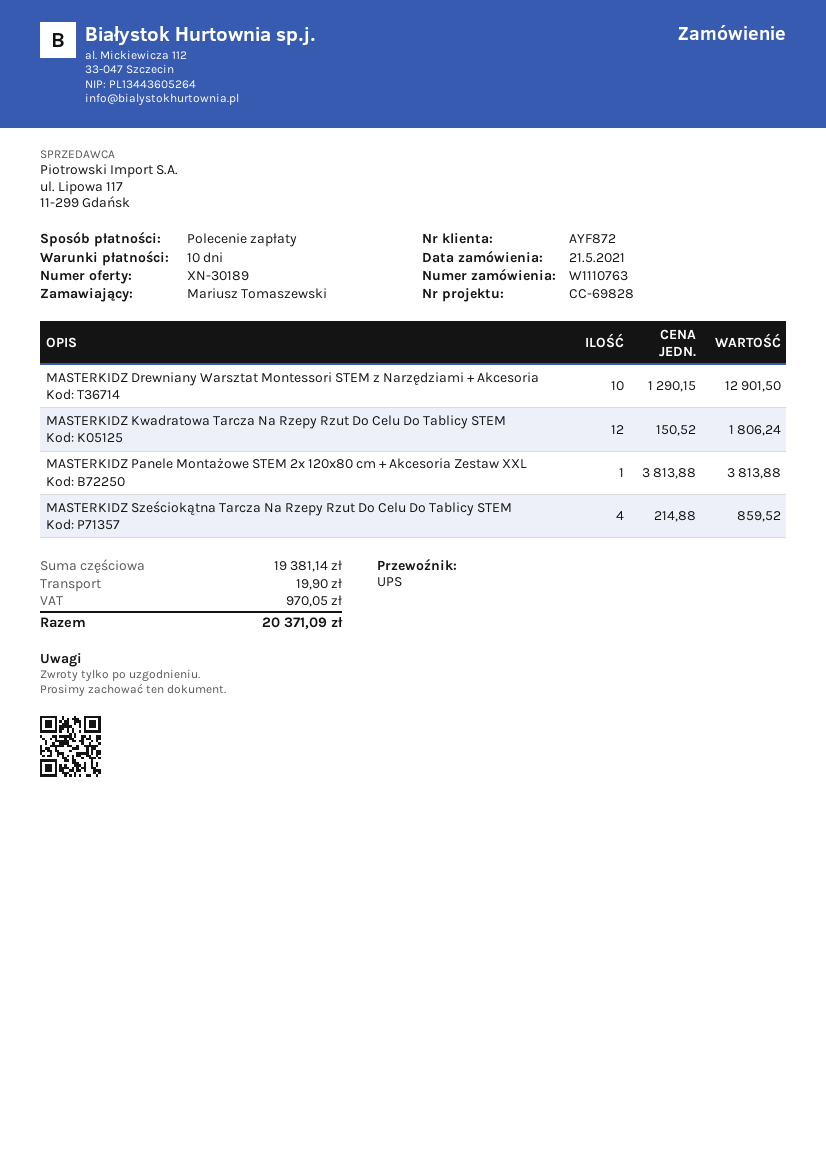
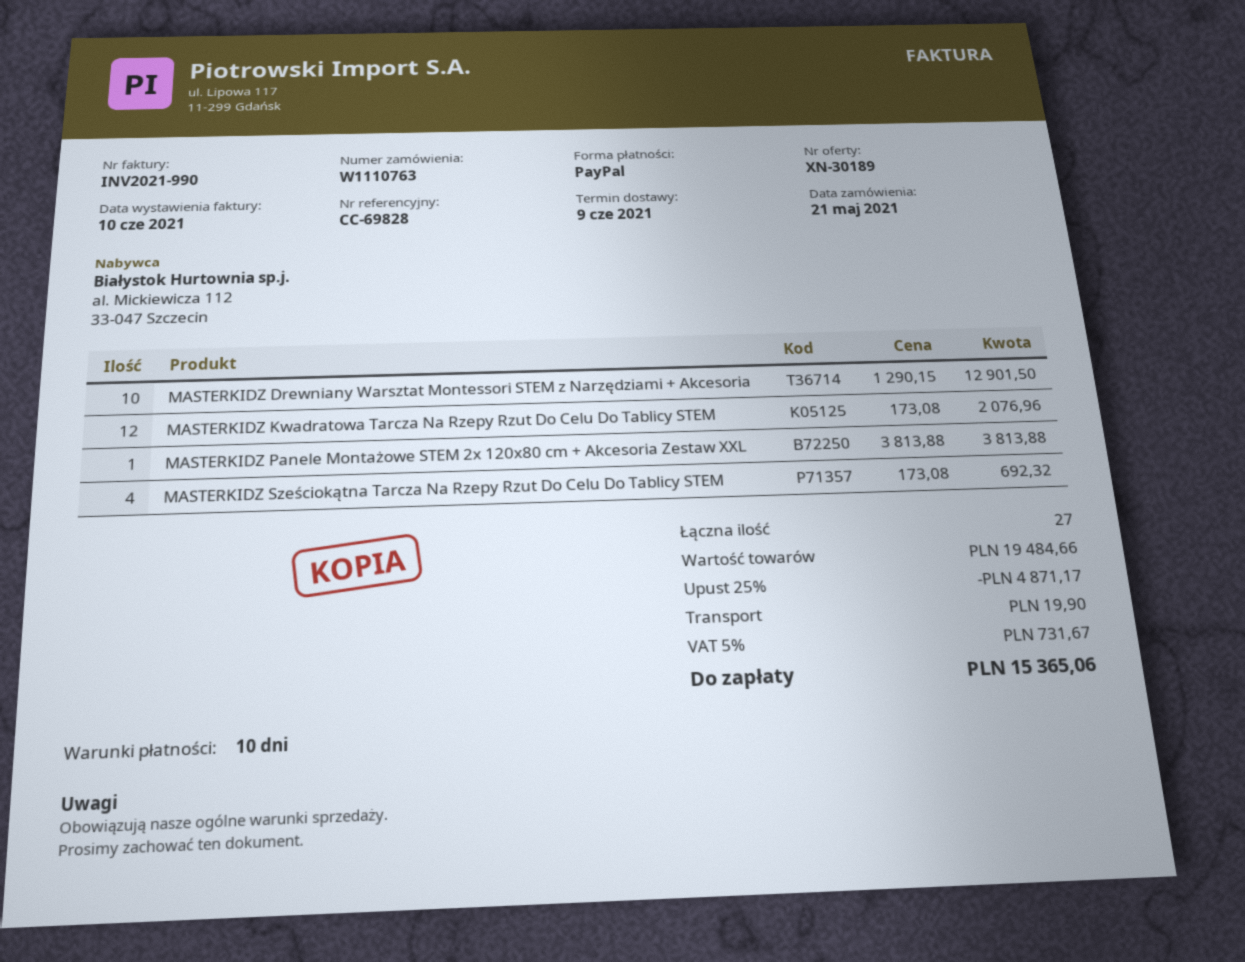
payment method: direct debit -> PayPal
MASTERKIDZ Kwadratowa Tarcza Na Rzepy Rzut Do Celu Do Tablicy STEM: 12 x 150.52 = 1806.24 -> 12 x 173.08 = 2076.96
MASTERKIDZ Sześciokątna Tarcza Na Rzepy Rzut Do Celu Do Tablicy STEM: 4 x 214.88 = 859.52 -> 4 x 173.08 = 692.32
subtotal: 19381.14 -> 19484.66
discount: none -> 25% = 4871.17
tax: 970.05 -> 731.67
total: 20371.09 -> 15365.06

